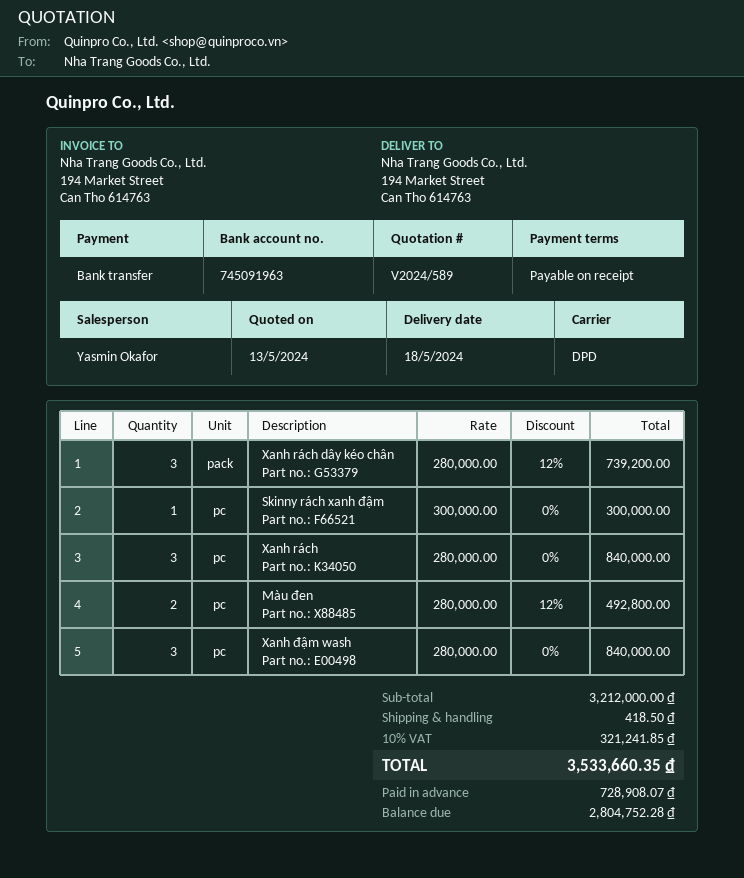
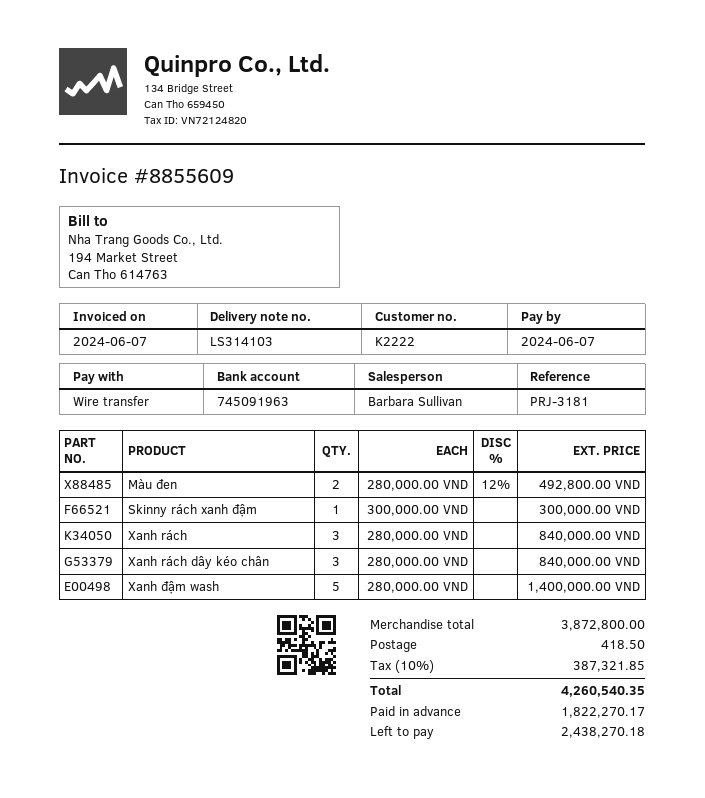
sales rep: Yasmin Okafor -> Barbara Sullivan
Xanh rách dây kéo chân: 3 x 280000.00 - 12% = 739200.00 -> 3 x 280000.00 = 840000.00
Xanh đậm wash: 3 x 280000.00 = 840000.00 -> 5 x 280000.00 = 1400000.00
subtotal: 3212000.00 -> 3872800.00
tax: 10% = 321241.85 -> 10% = 387321.85
total: 3533660.35 -> 4260540.35
deposit: 728908.07 -> 1822270.17
balance: 2804752.28 -> 2438270.18

